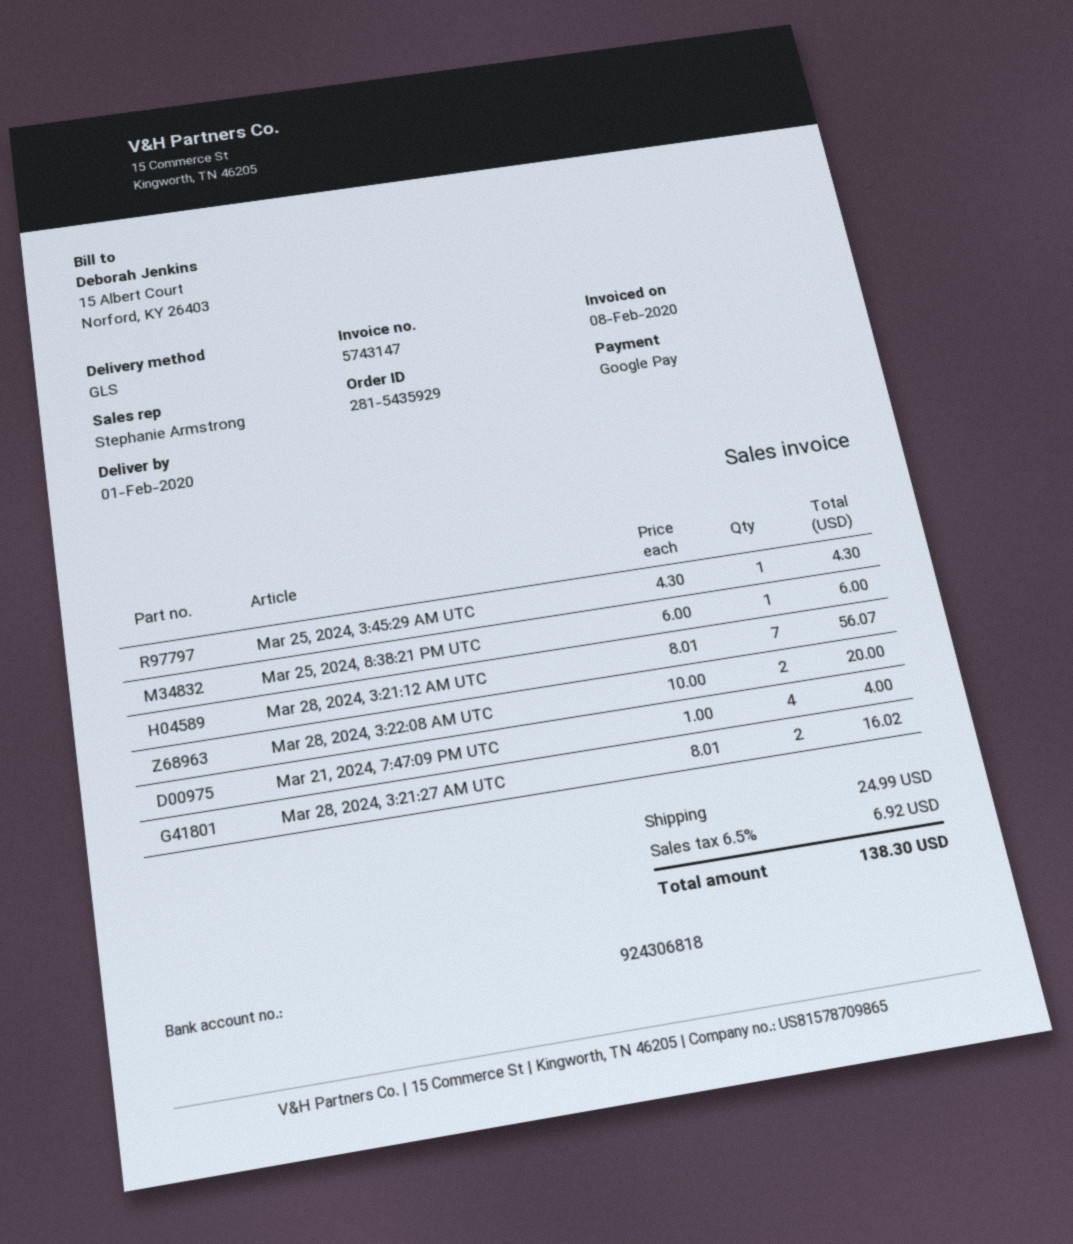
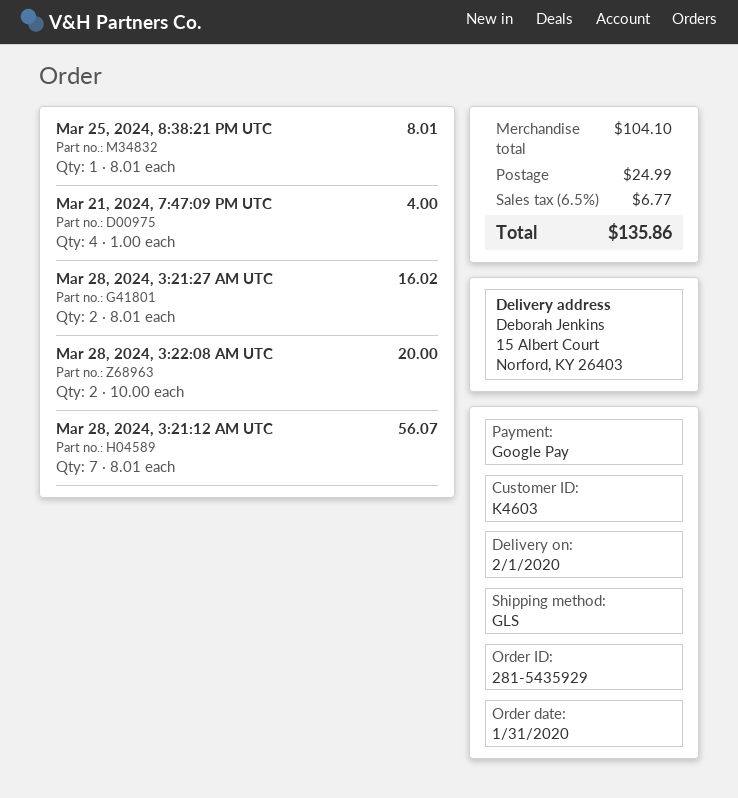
Mar 25, 2024, 3:45:29 AM UTC: 1 x 4.30 = 4.30 -> none
Mar 25, 2024, 8:38:21 PM UTC: 1 x 6.00 = 6.00 -> 1 x 8.01 = 8.01
tax: 6.5% = 6.92 -> 6.5% = 6.77
total: 138.30 -> 135.86

